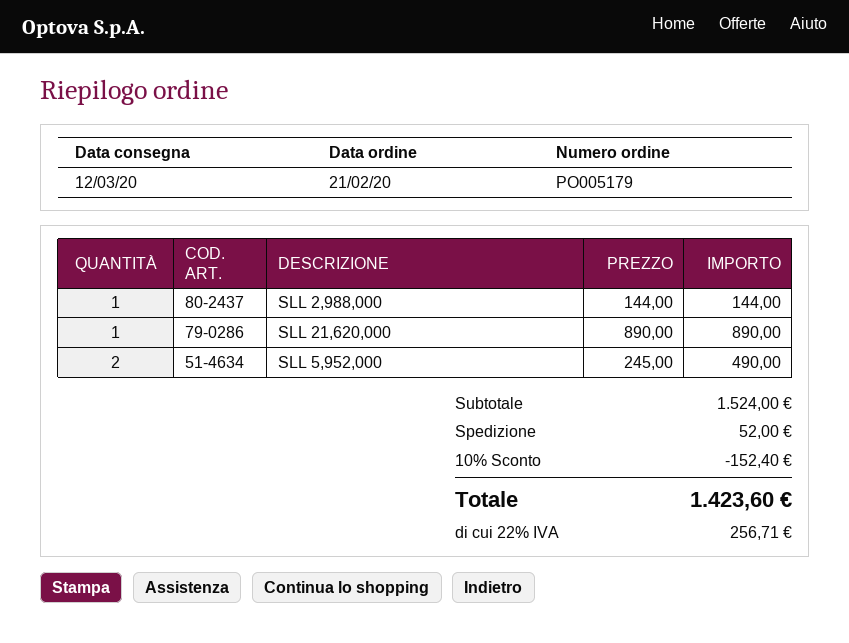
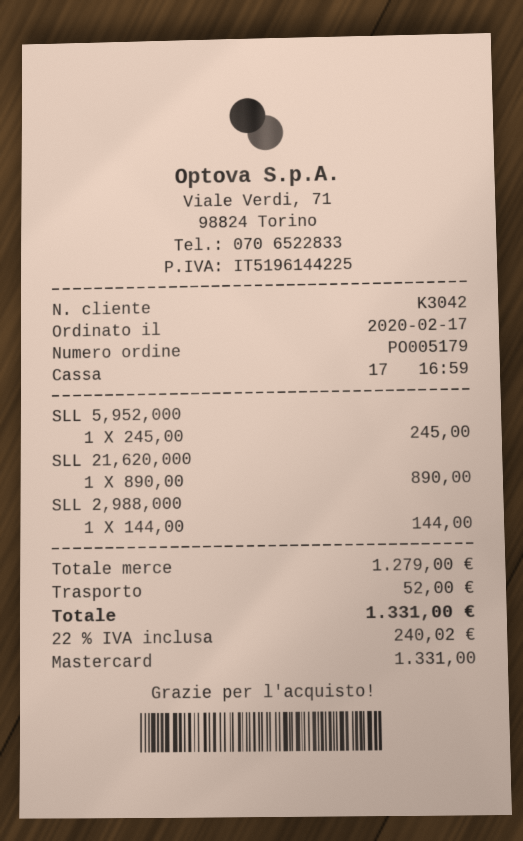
order date: 2020-02-21 -> 2020-02-17
SLL 5,952,000: 2 x 245.00 = 490.00 -> 1 x 245.00 = 245.00
subtotal: 1524.00 -> 1279.00
discount: 10% = 152.40 -> none
tax: 22% = 256.71 -> 22% = 240.02
total: 1423.60 -> 1331.00

